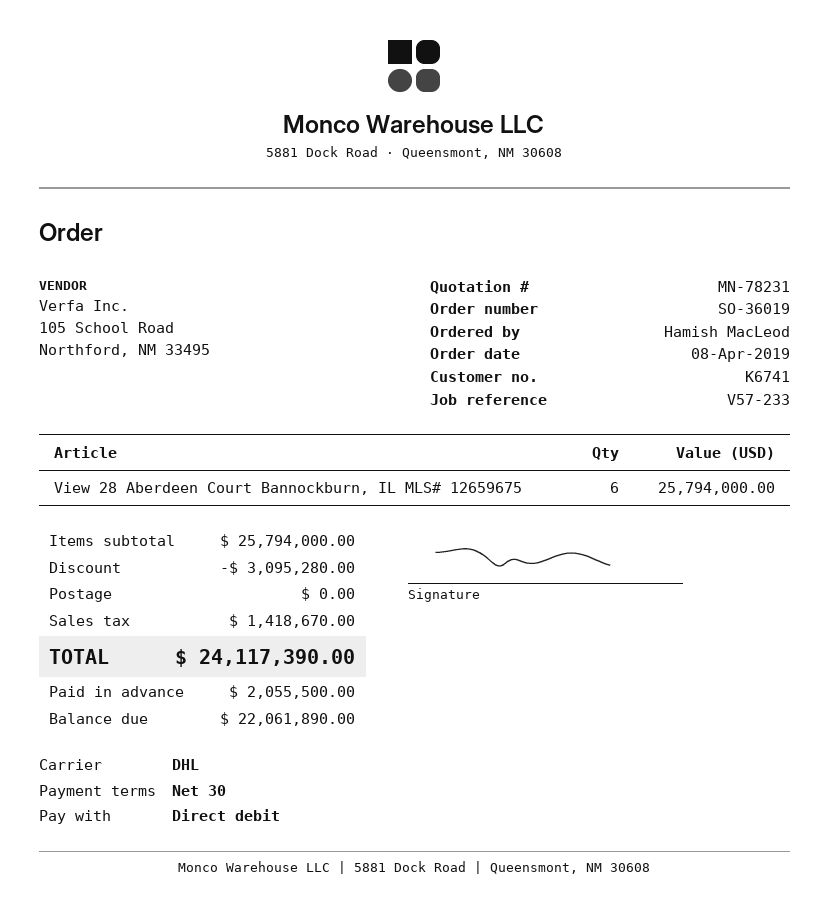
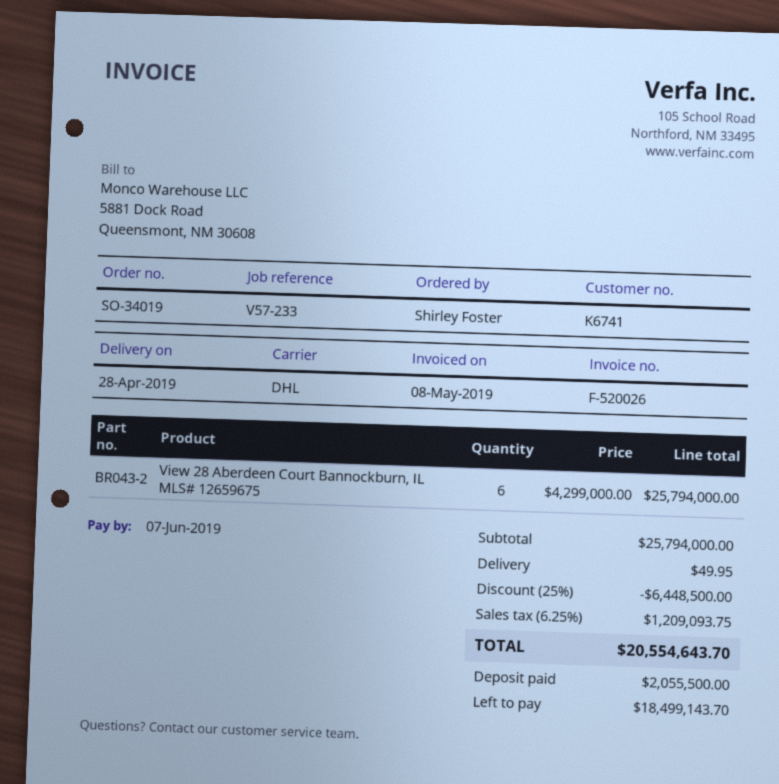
order number: SO-36019 -> SO-34019
ordered by: Hamish MacLeod -> Shirley Foster
discount: 3095280.00 -> 6448500.00
shipping: 0.00 -> 49.95
tax: 1418670.00 -> 1209093.75
total: 24117390.00 -> 20554643.70
balance: 22061890.00 -> 18499143.70

